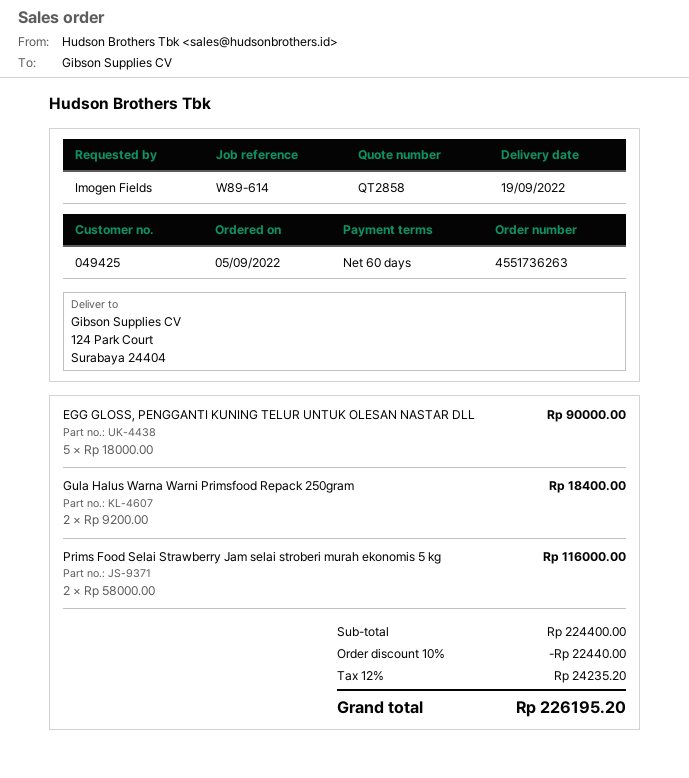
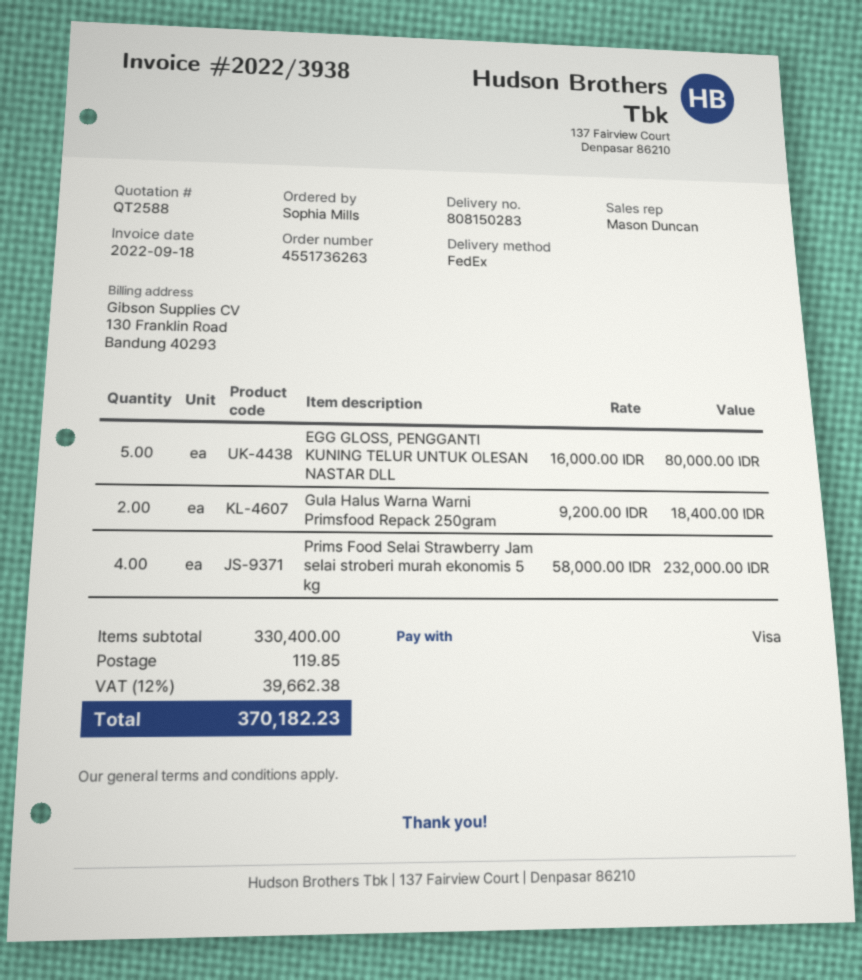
quote number: QT2858 -> QT2588
ordered by: Imogen Fields -> Sophia Mills
EGG GLOSS, PENGGANTI KUNING TELUR UNTUK OLESAN NASTAR DLL: 5 x 18000.00 = 90000.00 -> 5 x 16000.00 = 80000.00
Prims Food Selai Strawberry Jam selai stroberi murah ekonomis 5 kg: 2 x 58000.00 = 116000.00 -> 4 x 58000.00 = 232000.00
subtotal: 224400.00 -> 330400.00
discount: 10% = 22440.00 -> none
shipping: none -> 119.85
tax: 12% = 24235.20 -> 12% = 39662.38
total: 226195.20 -> 370182.23

